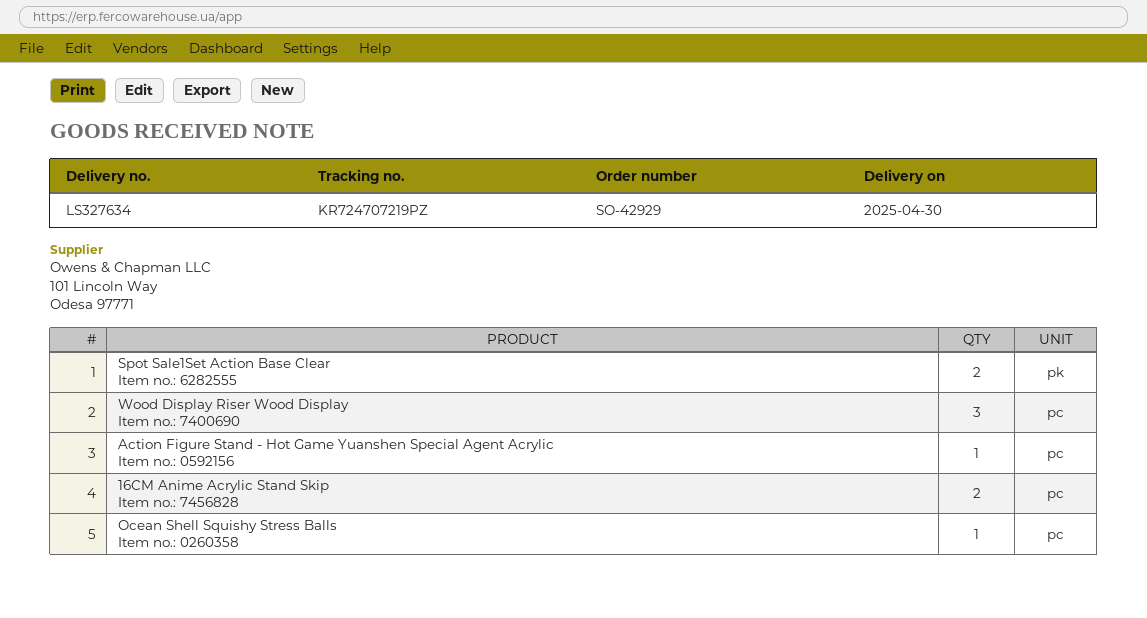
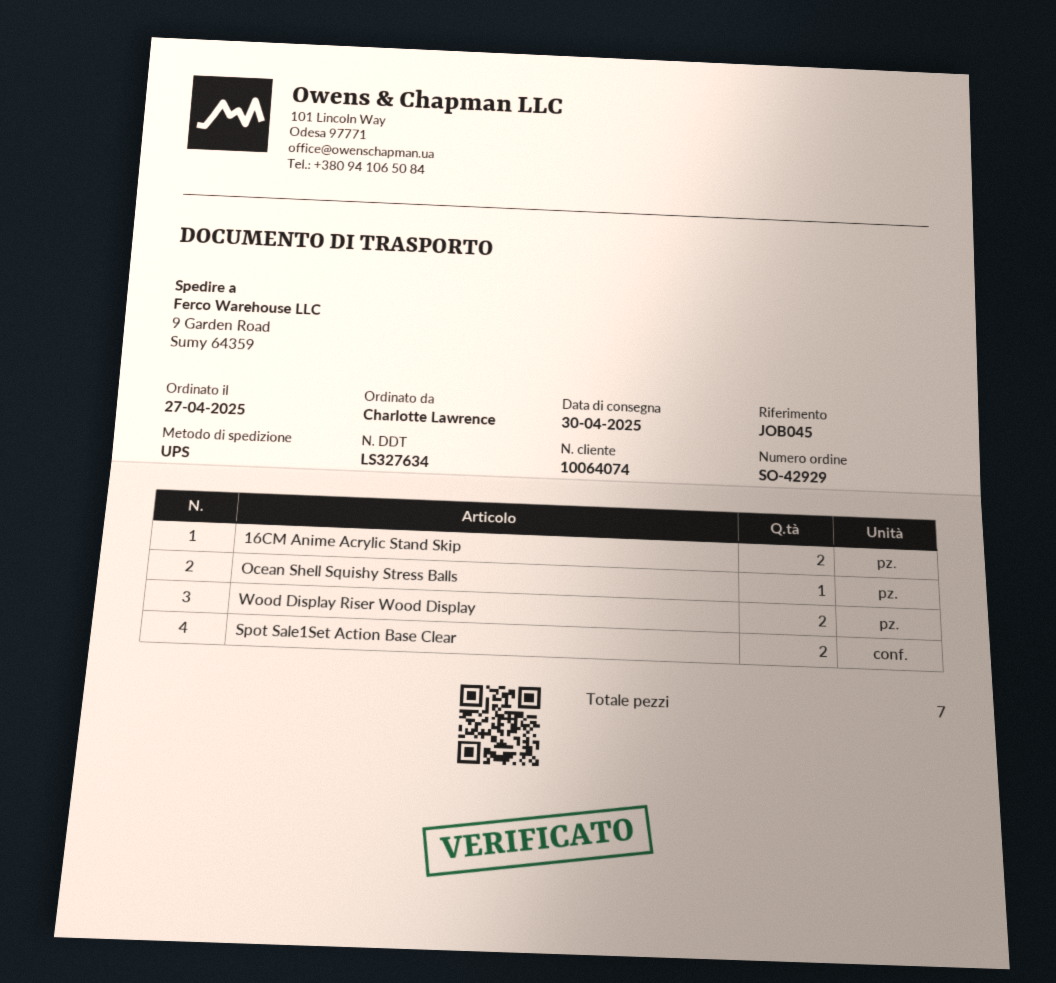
Wood Display Riser Wood Display: 3 -> 2
Action Figure Stand - Hot Game Yuanshen Special Agent Acrylic: 1 -> none

